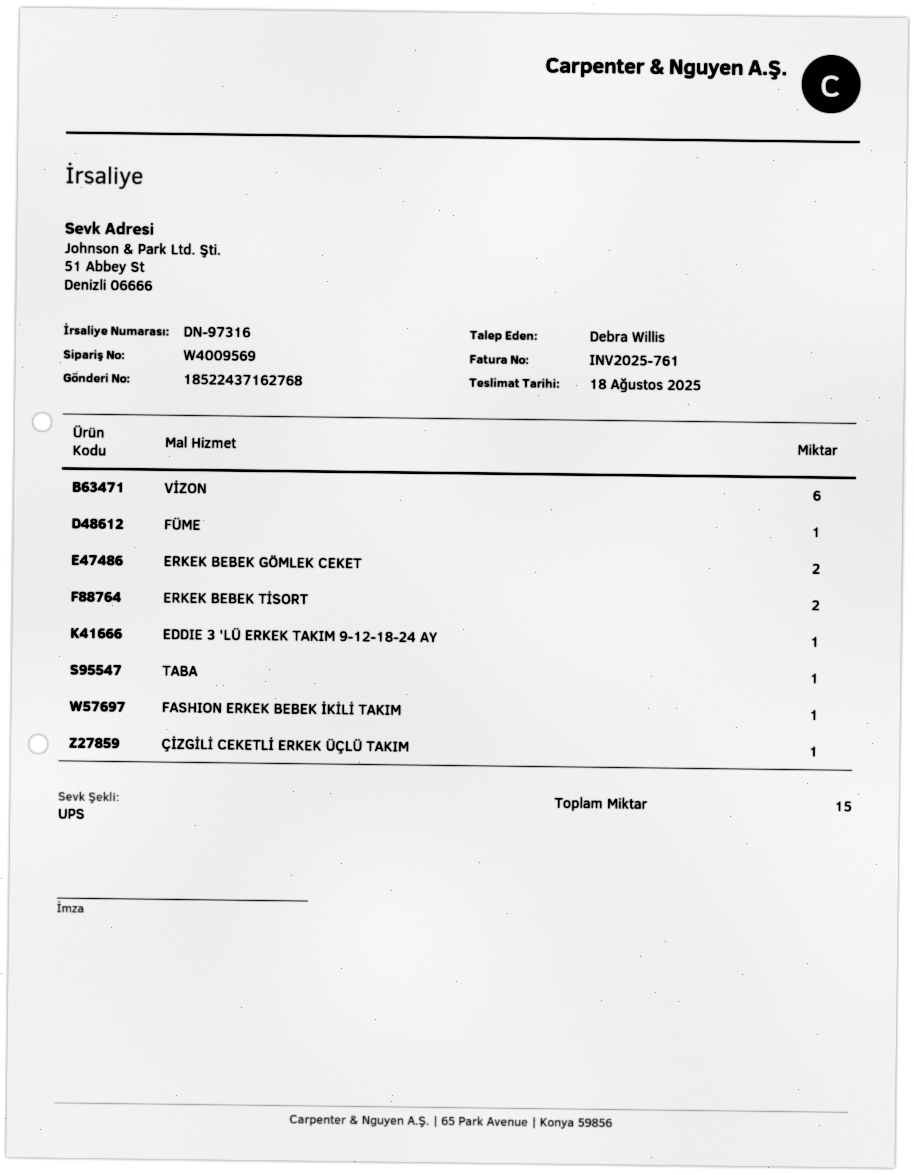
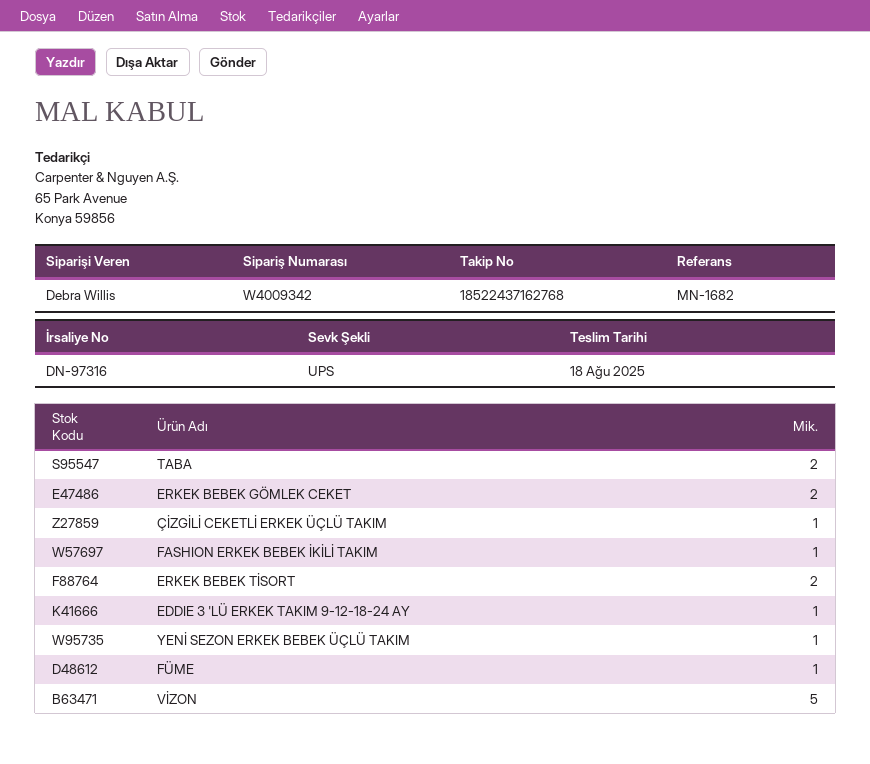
order number: W4009569 -> W4009342
VİZON: 6 -> 5
TABA: 1 -> 2
YENİ SEZON ERKEK BEBEK ÜÇLÜ TAKIM: none -> 1

